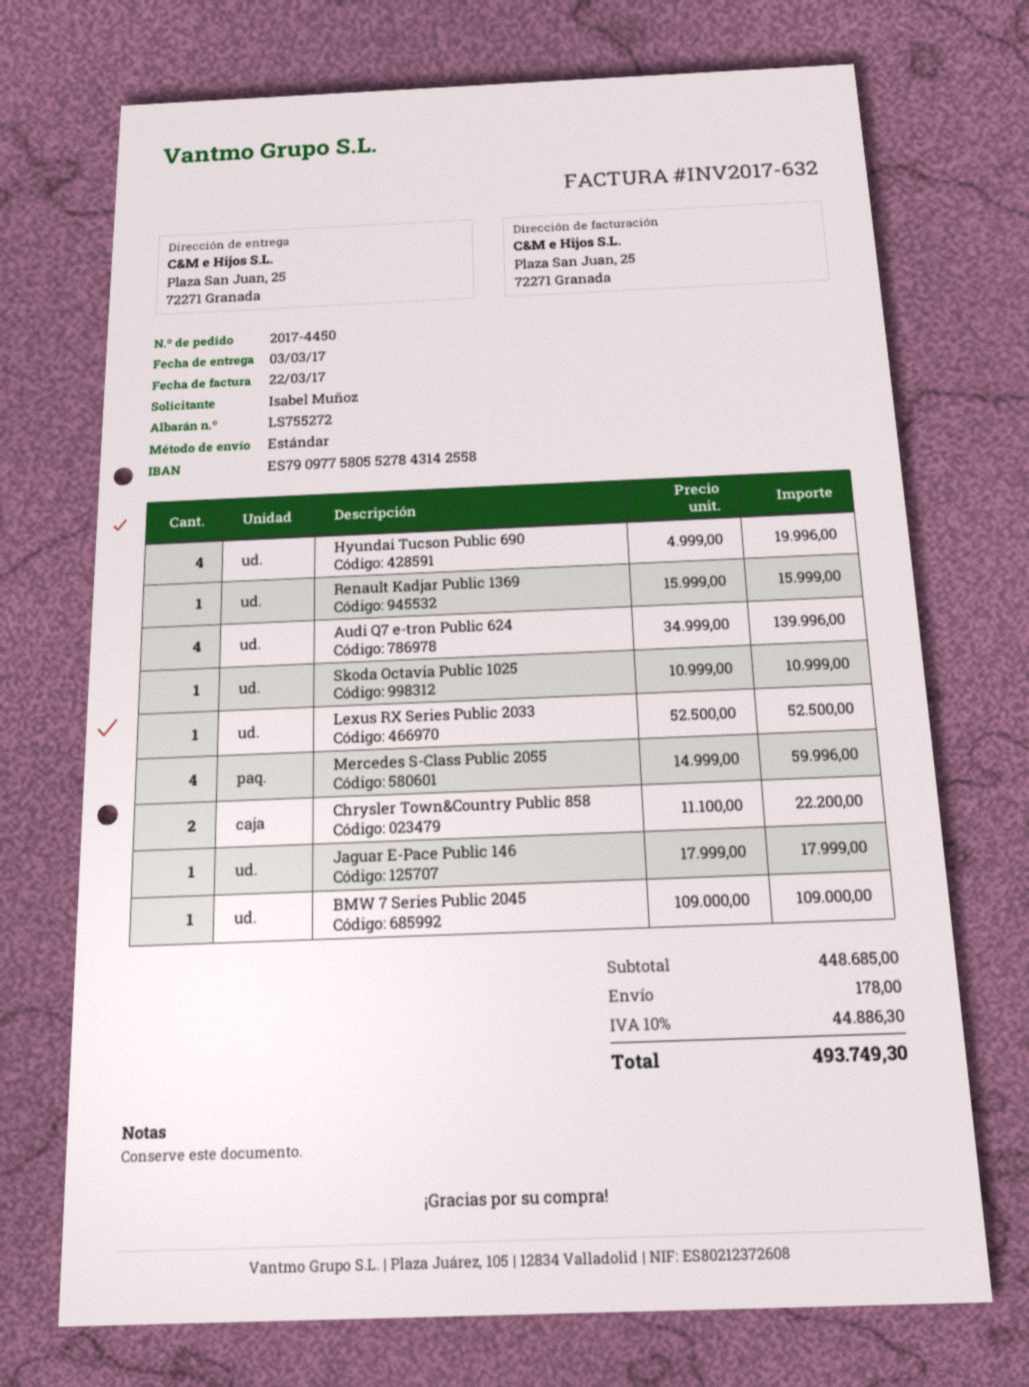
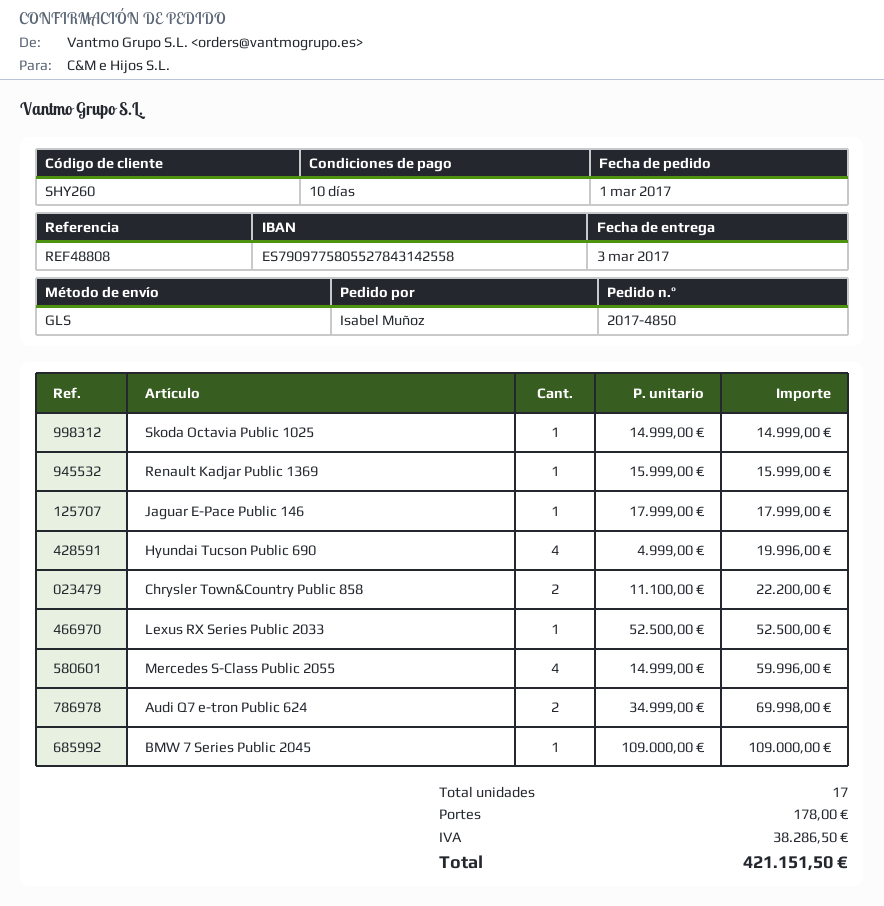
order number: 2017-4450 -> 2017-4850
shipping method: standard -> GLS
Audi Q7 e-tron Public 624: 4 x 34999.00 = 139996.00 -> 2 x 34999.00 = 69998.00
Skoda Octavia Public 1025: 1 x 10999.00 = 10999.00 -> 1 x 14999.00 = 14999.00
tax: 44886.30 -> 38286.50
total: 493749.30 -> 421151.50

